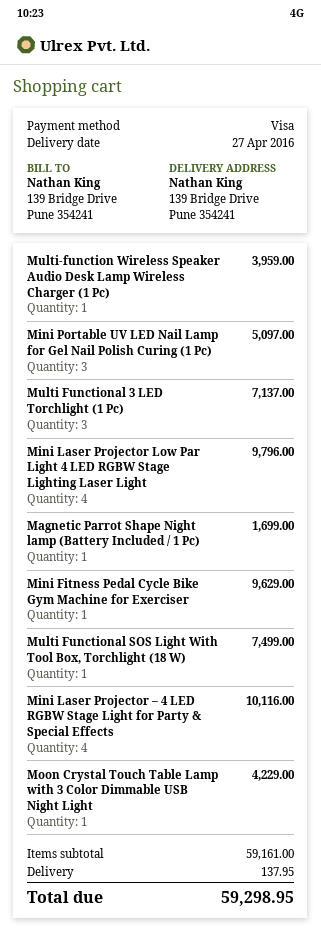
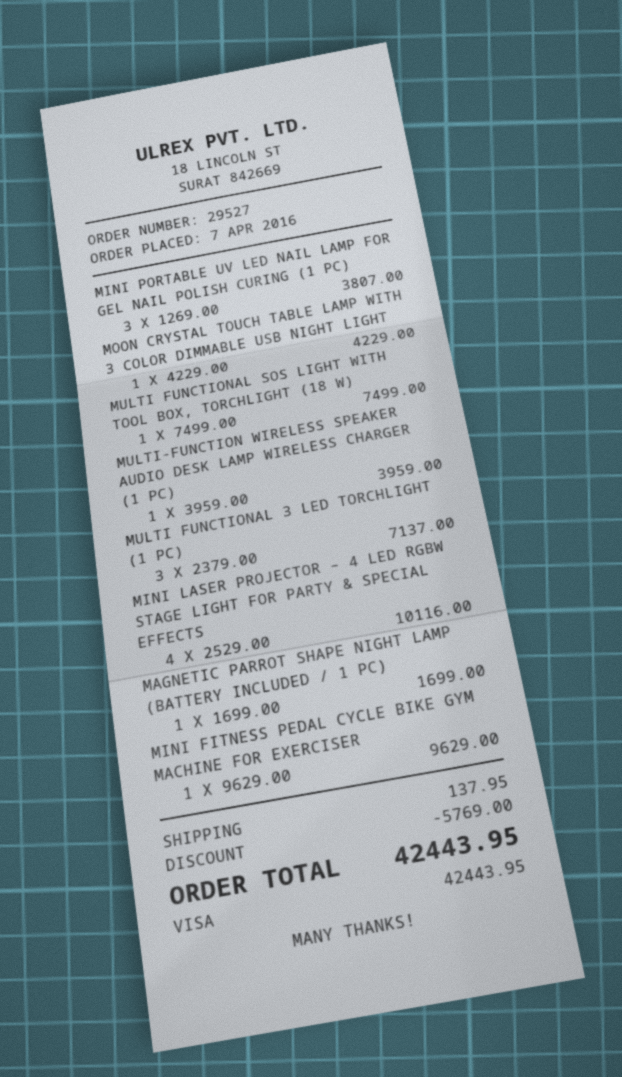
Mini Portable UV LED Nail Lamp for Gel Nail Polish Curing (1 Pc): 3 for 5097.00 -> 3 for 3807.00
Mini Laser Projector Low Par Light 4 LED RGBW Stage Lighting Laser Light: 4 for 9796.00 -> none
discount: none -> 5769.00
total: 59298.95 -> 42443.95

